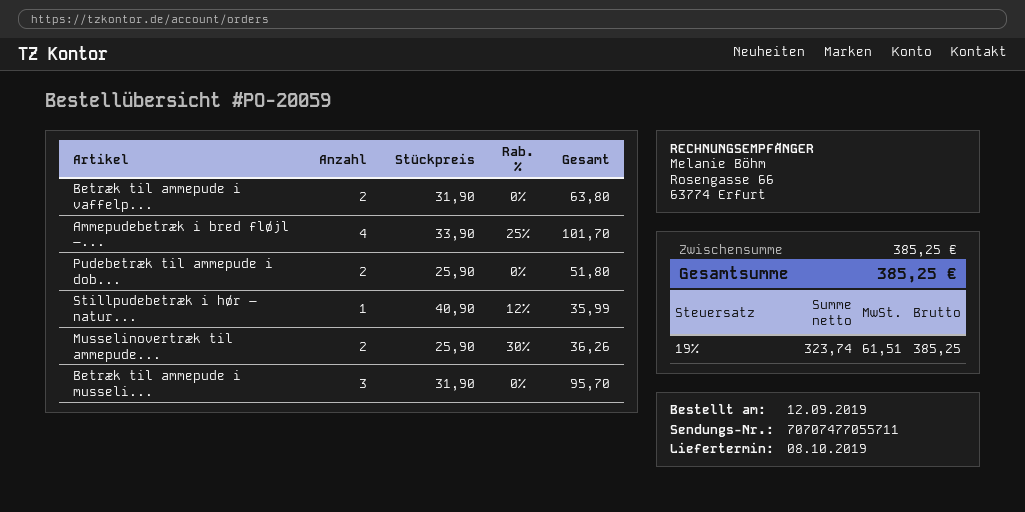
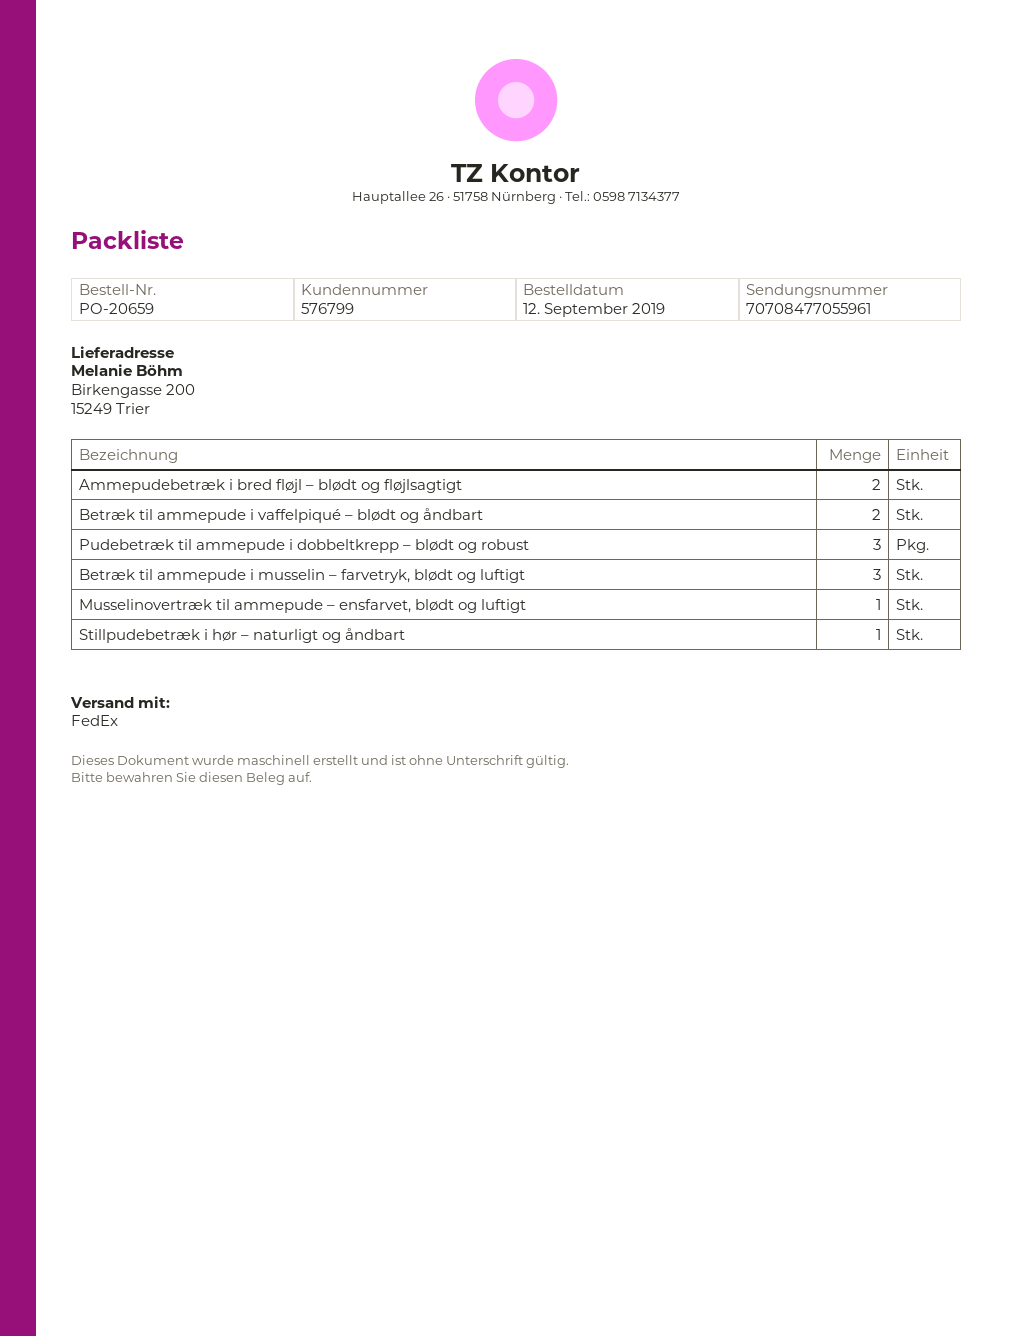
order number: PO-20059 -> PO-20659
tracking number: 70707477055711 -> 70708477055961
Ammepudebetræk i bred fløjl –...: 4 -> 2
Pudebetræk til ammepude i dob...: 2 -> 3
Musselinovertræk til ammepude...: 2 -> 1

